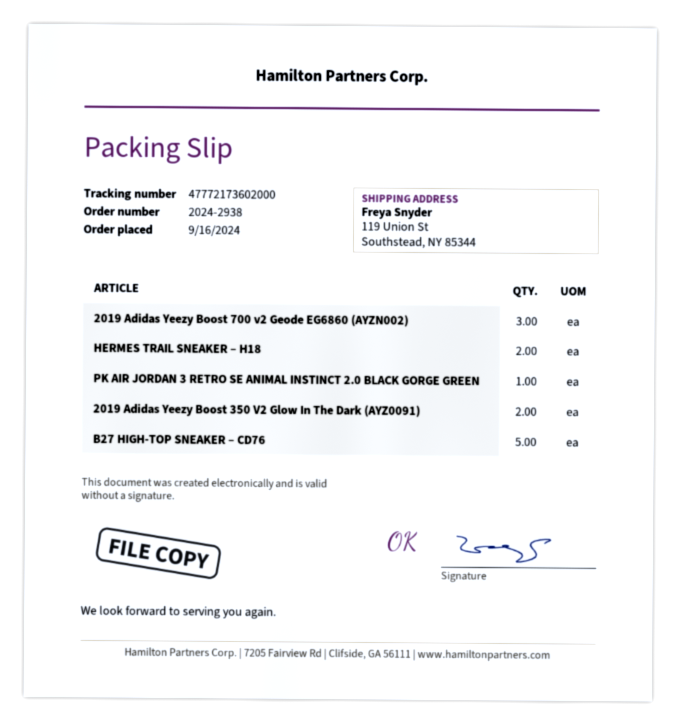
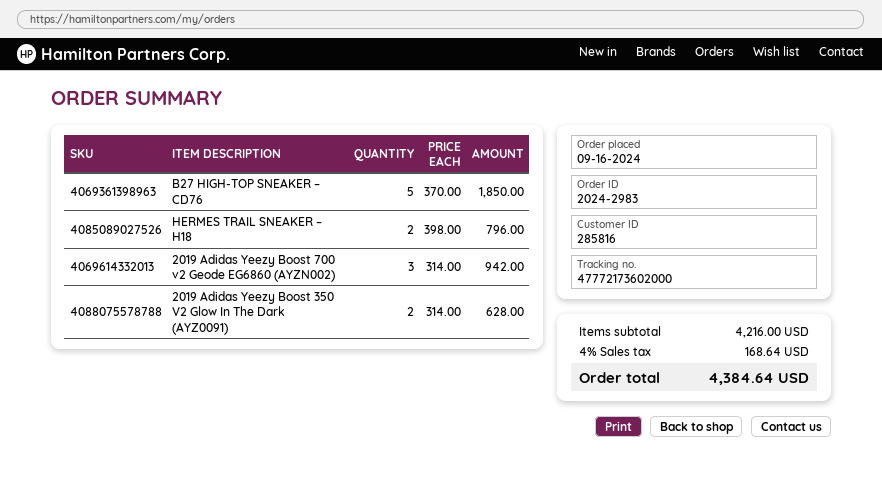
order number: 2024-2938 -> 2024-2983
PK AIR JORDAN 3 RETRO SE ANIMAL INSTINCT 2.0 BLACK GORGE GREEN: 1 -> none

